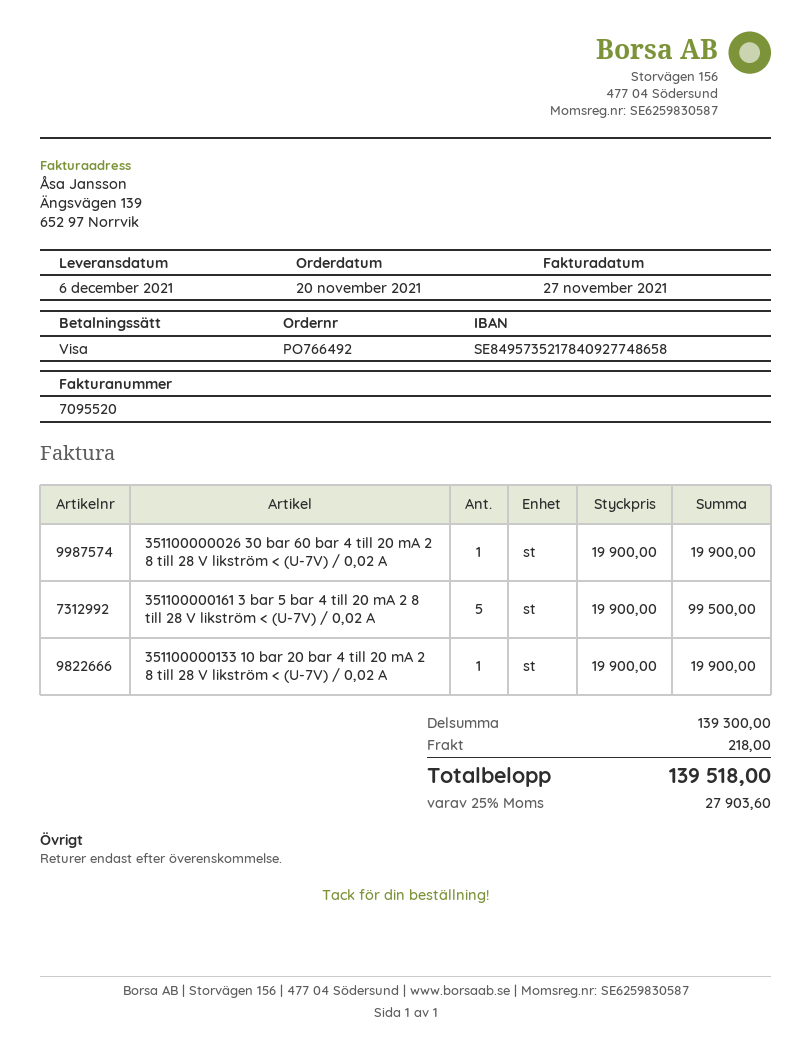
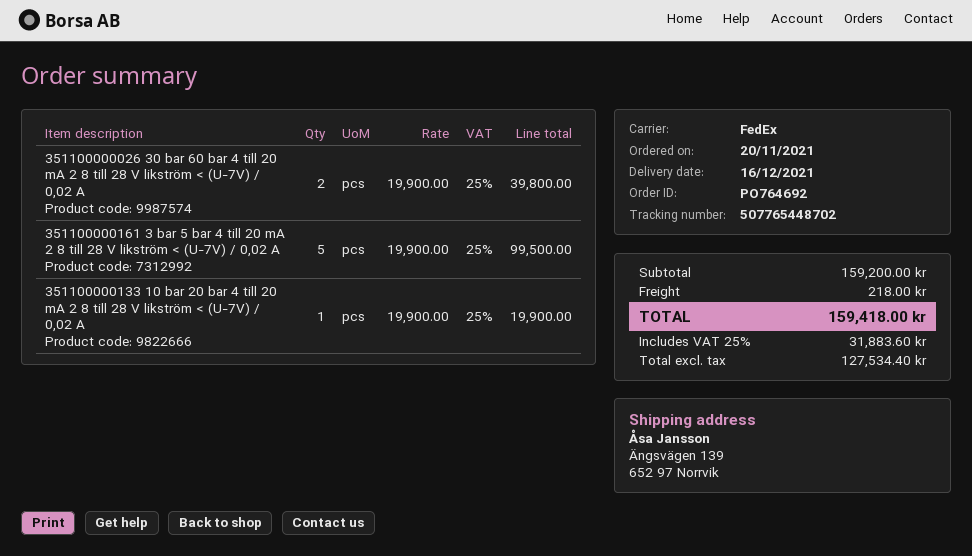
order number: PO766492 -> PO764692
delivery date: 2021-12-06 -> 2021-12-16
351100000026 30 bar 60 bar 4 till 20 mA 2 8 till 28 V likström < (U-7V) / 0,02 A: 1 x 19900.00 = 19900.00 -> 2 x 19900.00 = 39800.00
subtotal: 139300.00 -> 159200.00
tax: 25% = 27903.60 -> 25% = 31883.60
total: 139518.00 -> 159418.00

